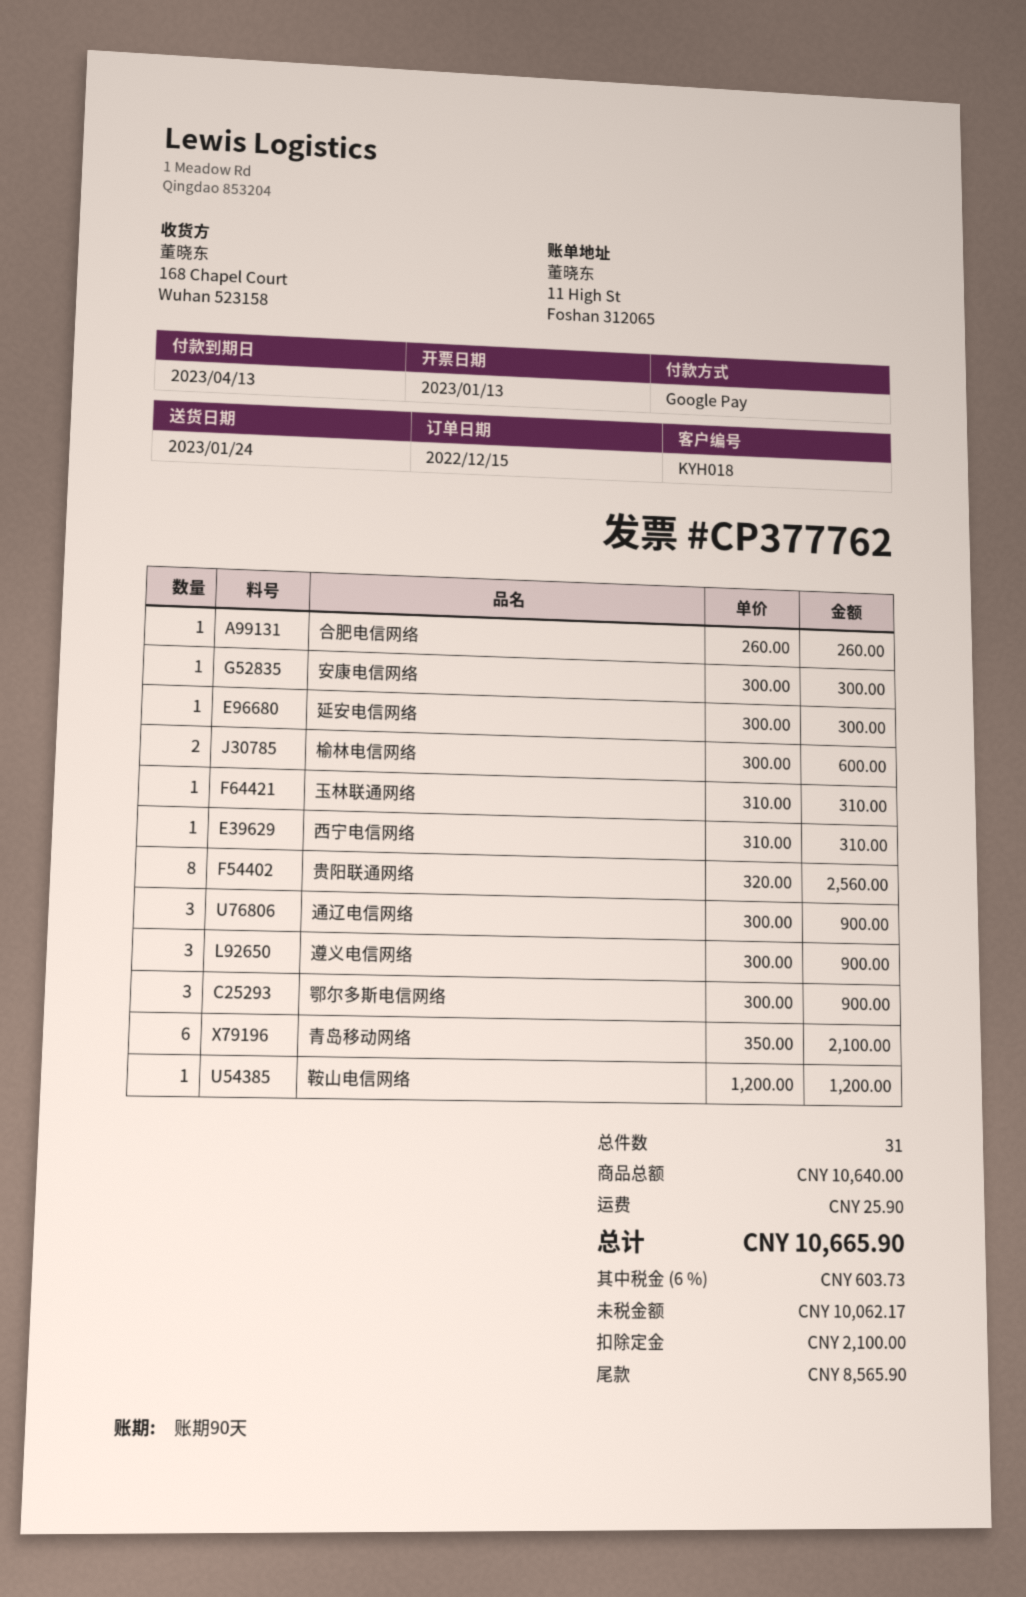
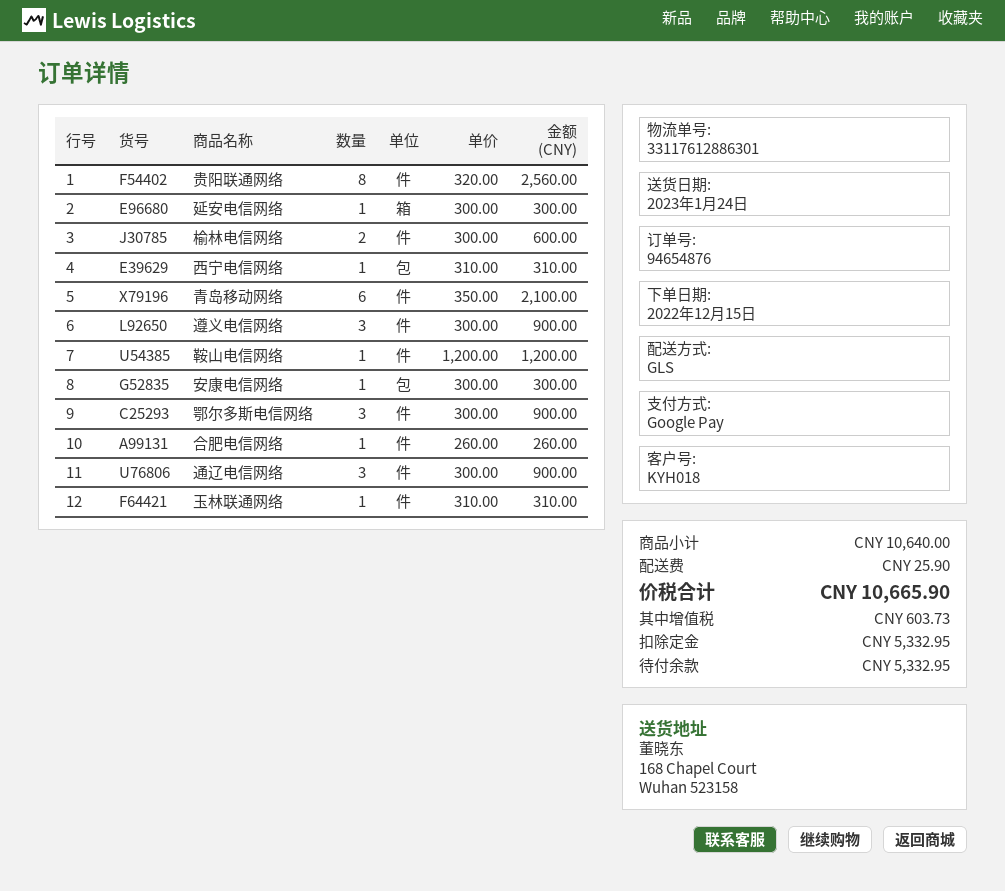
deposit: 2100.00 -> 5332.95
balance: 8565.90 -> 5332.95

